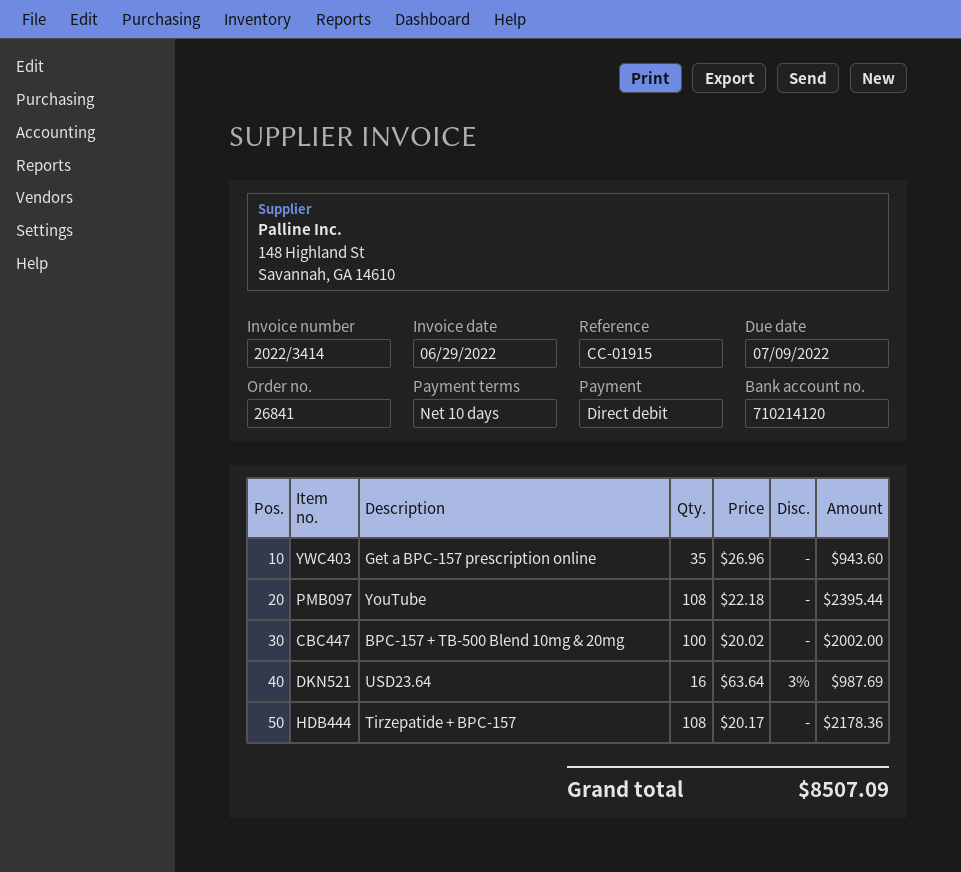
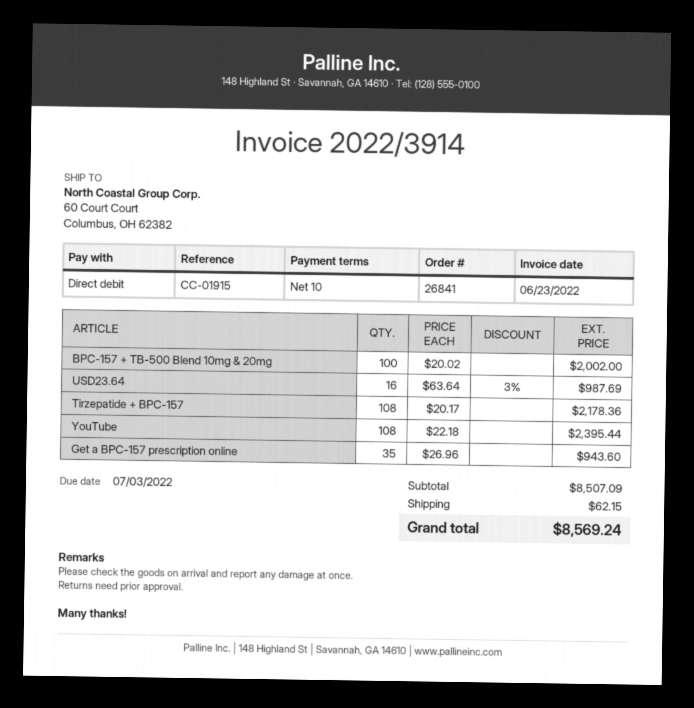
invoice number: 2022/3414 -> 2022/3914
invoice date: 2022-06-29 -> 2022-06-23
due date: 2022-07-09 -> 2022-07-03
shipping: none -> 62.15
total: 8507.09 -> 8569.24

